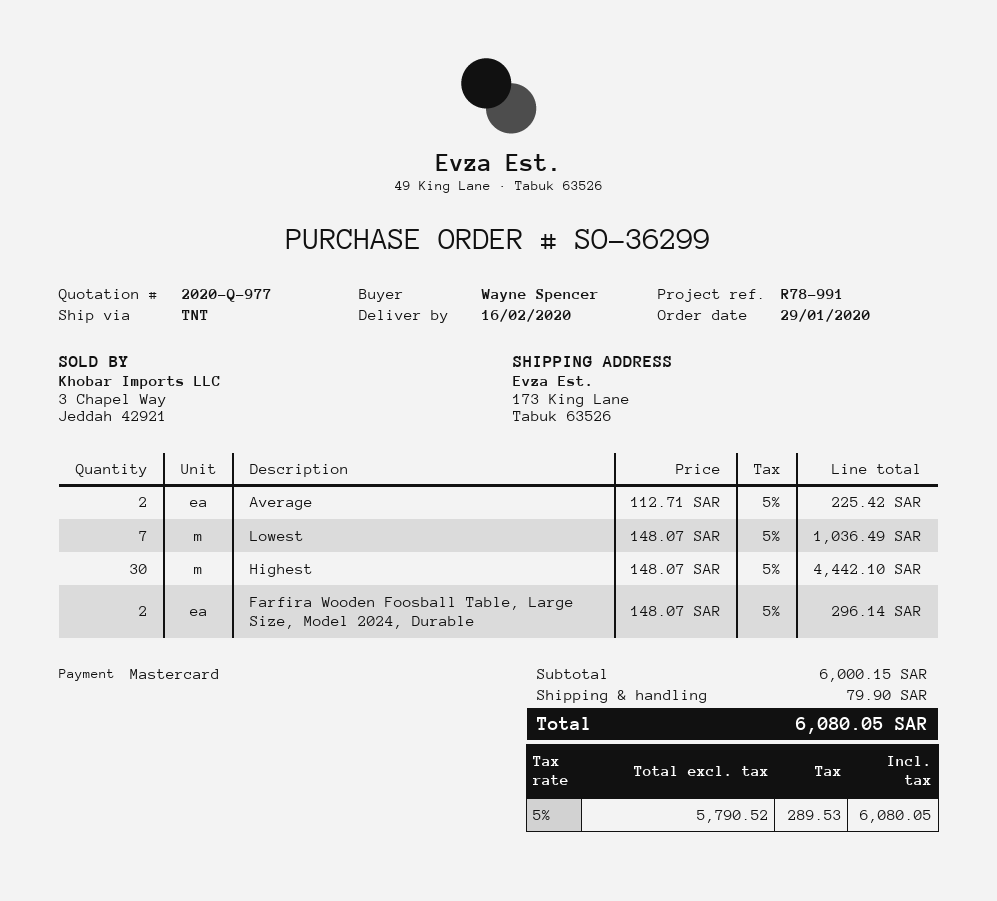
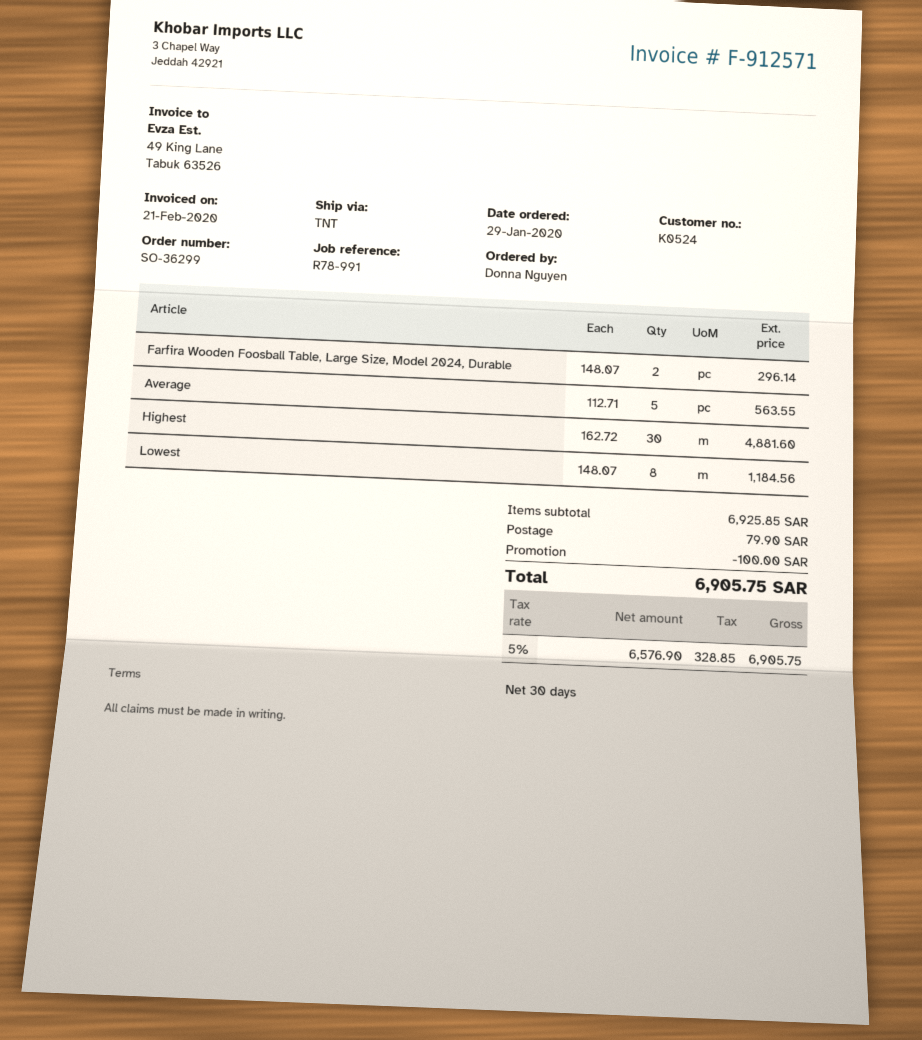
ordered by: Wayne Spencer -> Donna Nguyen
Average: 2 x 112.71 = 225.42 -> 5 x 112.71 = 563.55
Lowest: 7 x 148.07 = 1036.49 -> 8 x 148.07 = 1184.56
Highest: 30 x 148.07 = 4442.10 -> 30 x 162.72 = 4881.60
subtotal: 6000.15 -> 6925.85
discount: none -> 100.00
net: 5790.52 -> 6576.90
tax: 5% = 289.53 -> 5% = 328.85
total: 6080.05 -> 6905.75

